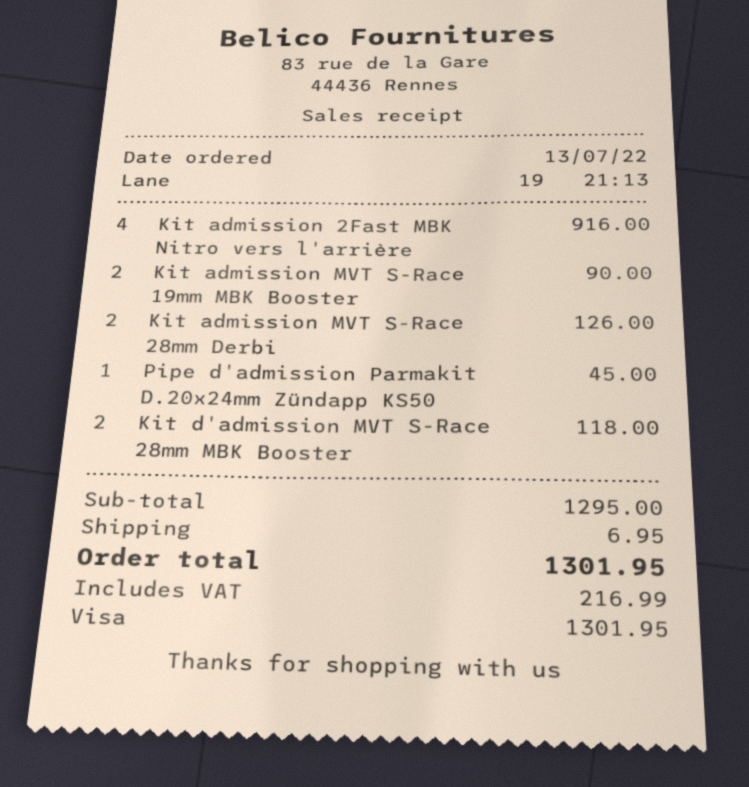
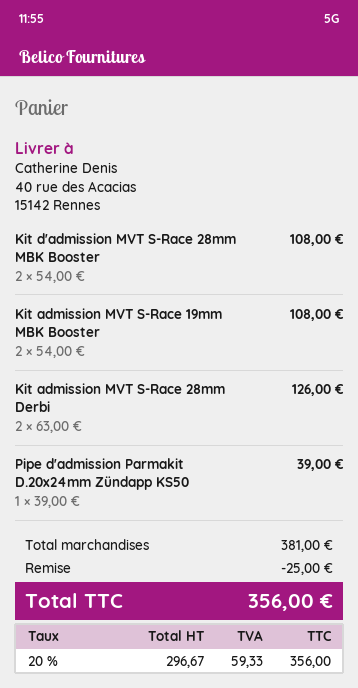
Kit admission 2Fast MBK Nitro vers l'arrière: 4 for 916.00 -> none
Kit admission MVT S-Race 19mm MBK Booster: 2 for 90.00 -> 2 for 108.00
Pipe d'admission Parmakit D.20x24mm Zündapp KS50: 1 for 45.00 -> 1 for 39.00
Kit d'admission MVT S-Race 28mm MBK Booster: 2 for 118.00 -> 2 for 108.00
subtotal: 1295.00 -> 381.00
discount: none -> 25.00
shipping: 6.95 -> none
tax: 216.99 -> 59.33
total: 1301.95 -> 356.00

